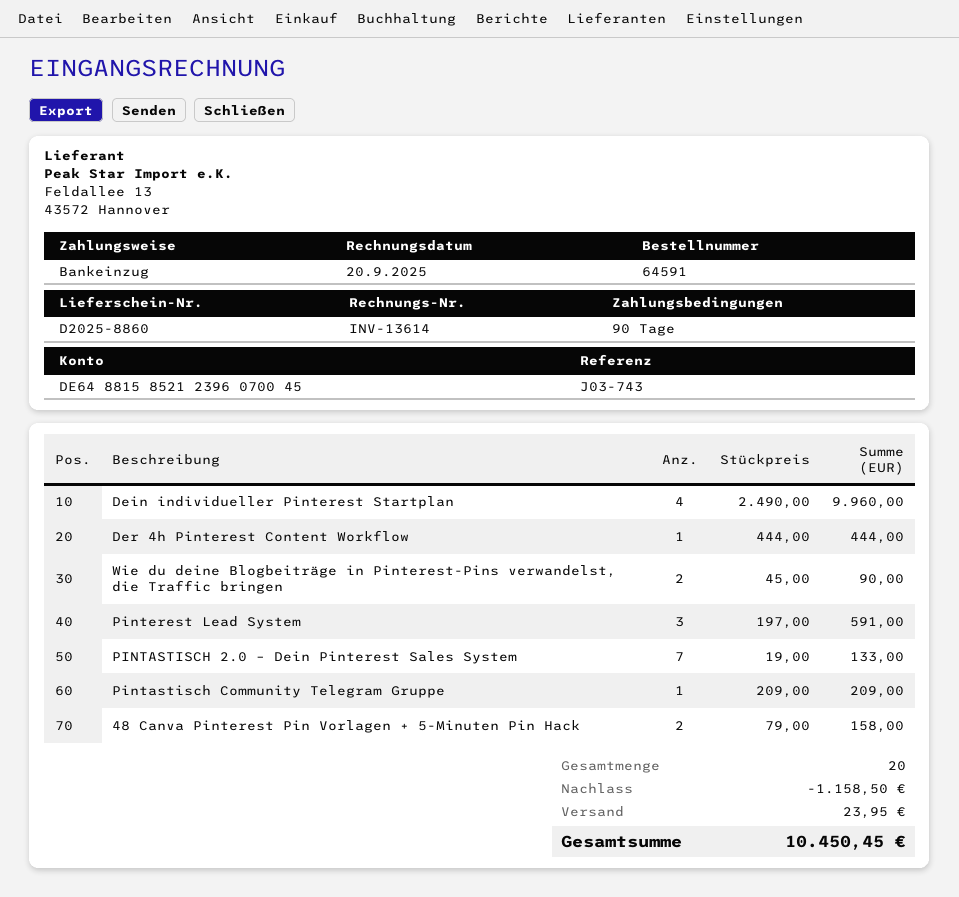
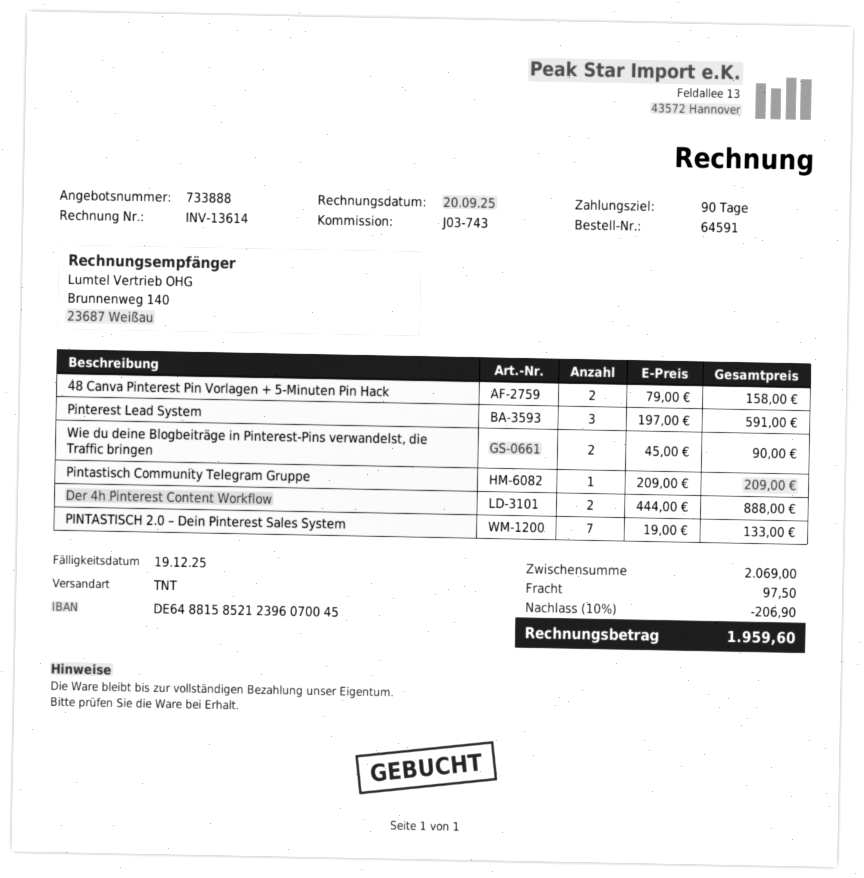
Dein individueller Pinterest Startplan: 4 x 2490.00 = 9960.00 -> none
Der 4h Pinterest Content Workflow: 1 x 444.00 = 444.00 -> 2 x 444.00 = 888.00
discount: 1158.50 -> 206.90
shipping: 23.95 -> 97.50
total: 10450.45 -> 1959.60

